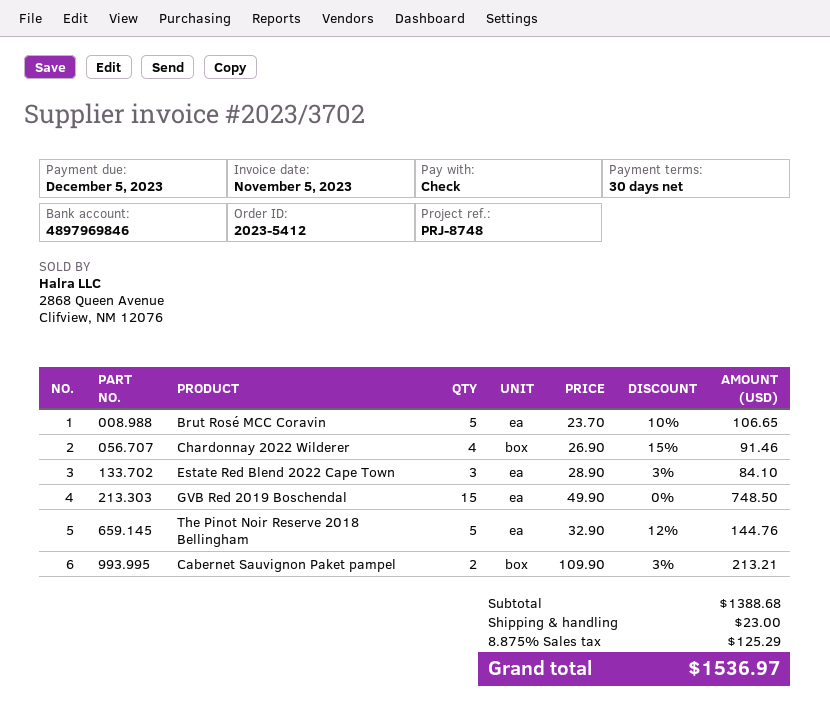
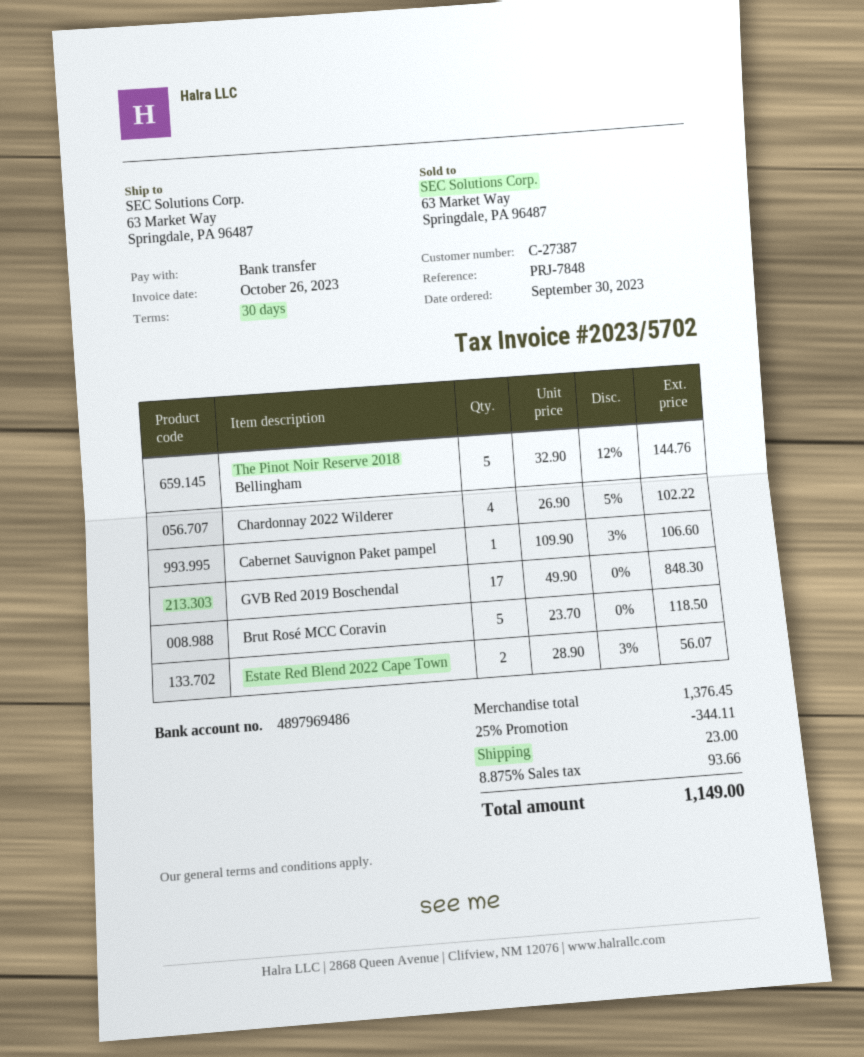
invoice number: 2023/3702 -> 2023/5702
invoice date: 2023-11-05 -> 2023-10-26
reference: PRJ-8748 -> PRJ-7848
payment method: cheque -> bank transfer
bank account: 4897969846 -> 4897969486
Brut Rosé MCC Coravin: 5 x 23.70 - 10% = 106.65 -> 5 x 23.70 = 118.50
Chardonnay 2022 Wilderer: 4 x 26.90 - 15% = 91.46 -> 4 x 26.90 - 5% = 102.22
Estate Red Blend 2022 Cape Town: 3 x 28.90 - 3% = 84.10 -> 2 x 28.90 - 3% = 56.07
GVB Red 2019 Boschendal: 15 x 49.90 = 748.50 -> 17 x 49.90 = 848.30
Cabernet Sauvignon Paket pampel: 2 x 109.90 - 3% = 213.21 -> 1 x 109.90 - 3% = 106.60
subtotal: 1388.68 -> 1376.45
discount: none -> 25% = 344.11
tax: 8.875% = 125.29 -> 8.875% = 93.66
total: 1536.97 -> 1149.00

